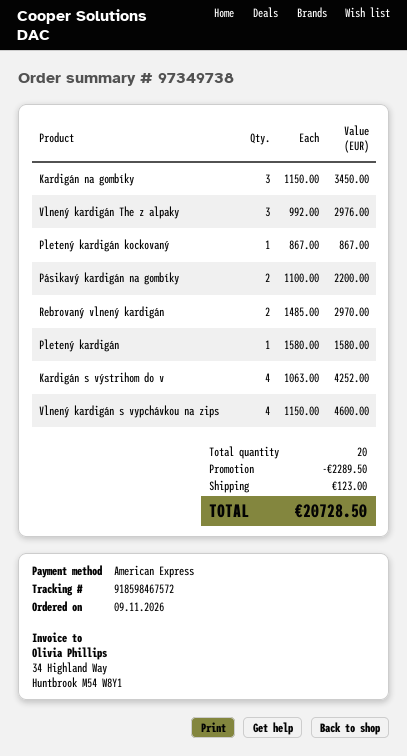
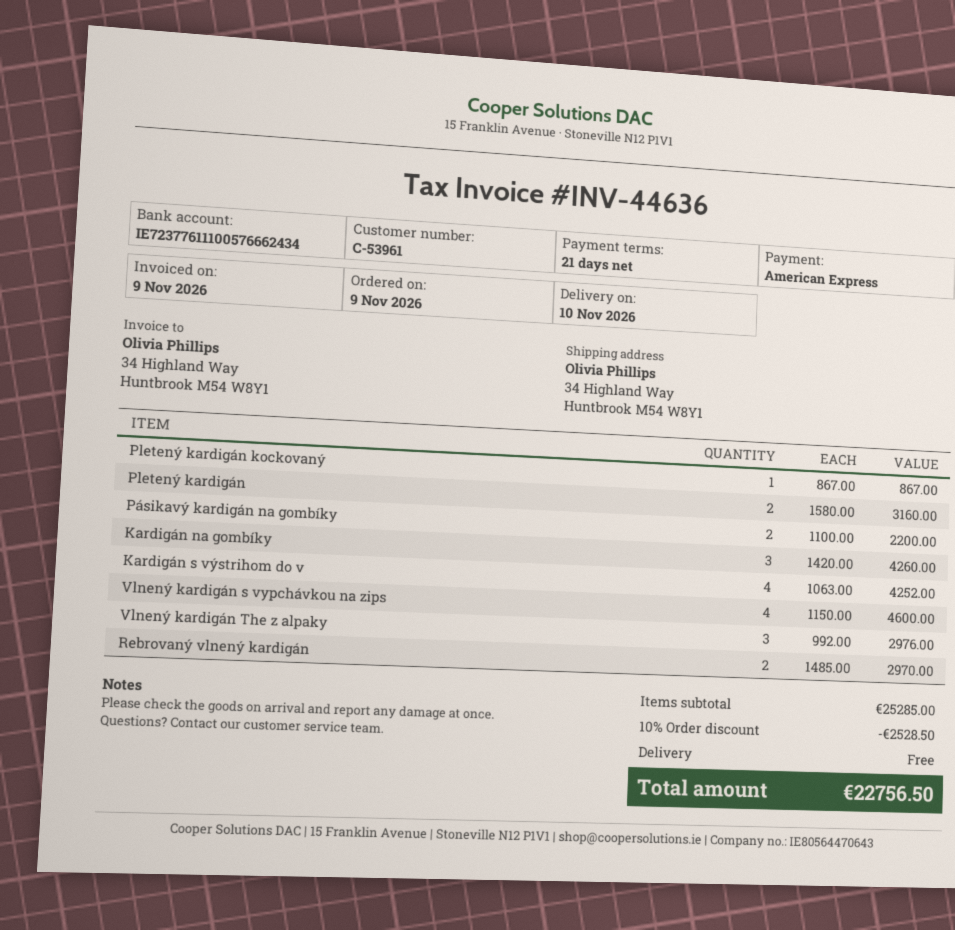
Kardigán na gombíky: 3 x 1150.00 = 3450.00 -> 3 x 1420.00 = 4260.00
Pletený kardigán: 1 x 1580.00 = 1580.00 -> 2 x 1580.00 = 3160.00
discount: 2289.50 -> 2528.50
shipping: 123.00 -> 0.00
total: 20728.50 -> 22756.50

